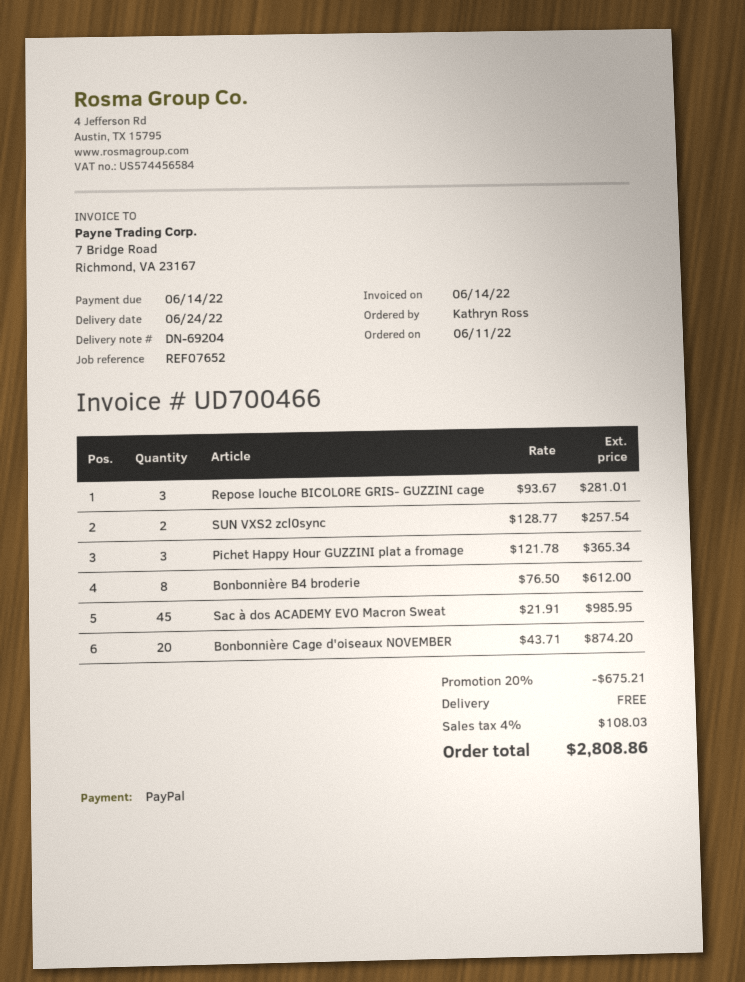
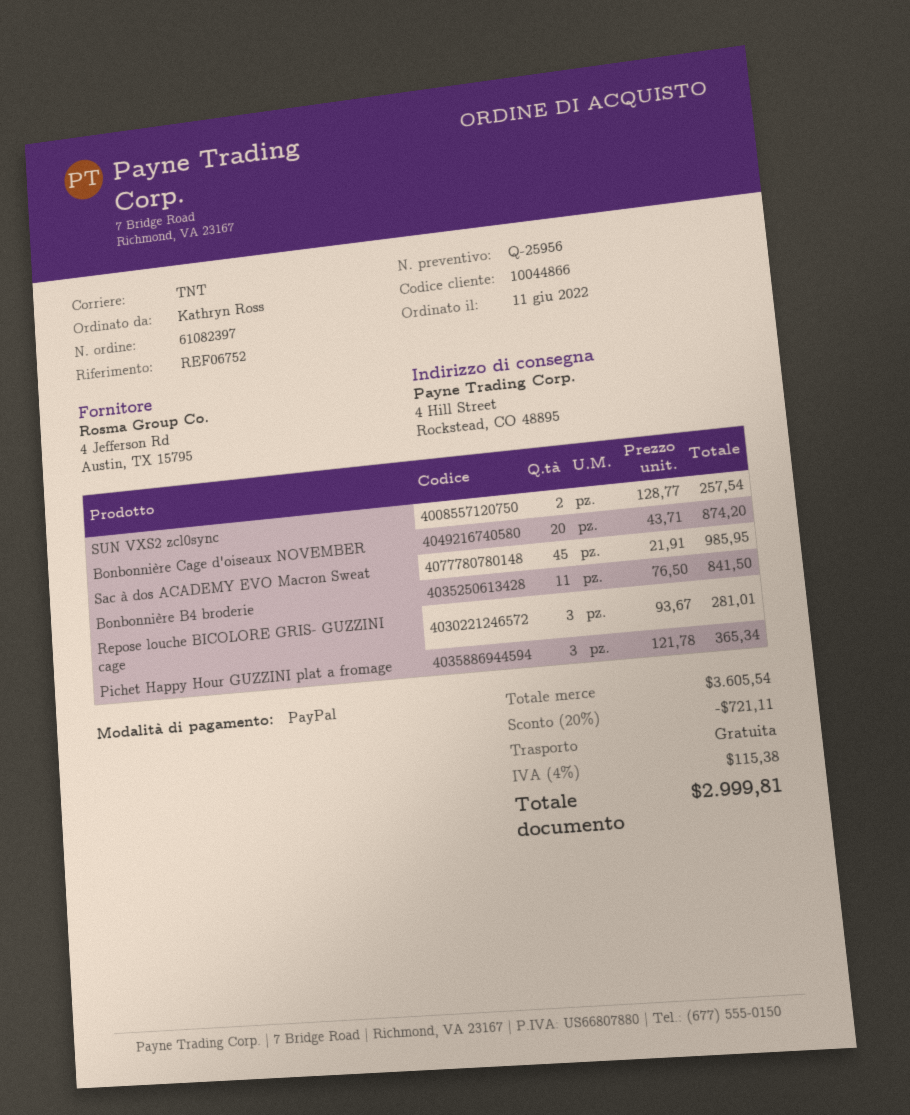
reference: REF07652 -> REF06752
Bonbonnière B4 broderie: 8 x 76.50 = 612.00 -> 11 x 76.50 = 841.50
discount: 20% = 675.21 -> 20% = 721.11
tax: 4% = 108.03 -> 4% = 115.38
total: 2808.86 -> 2999.81

